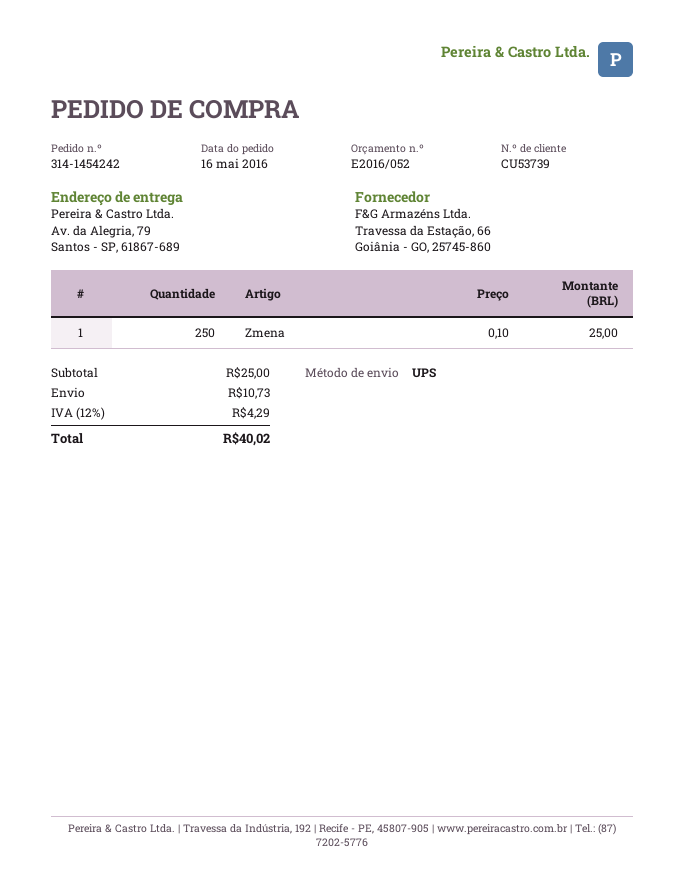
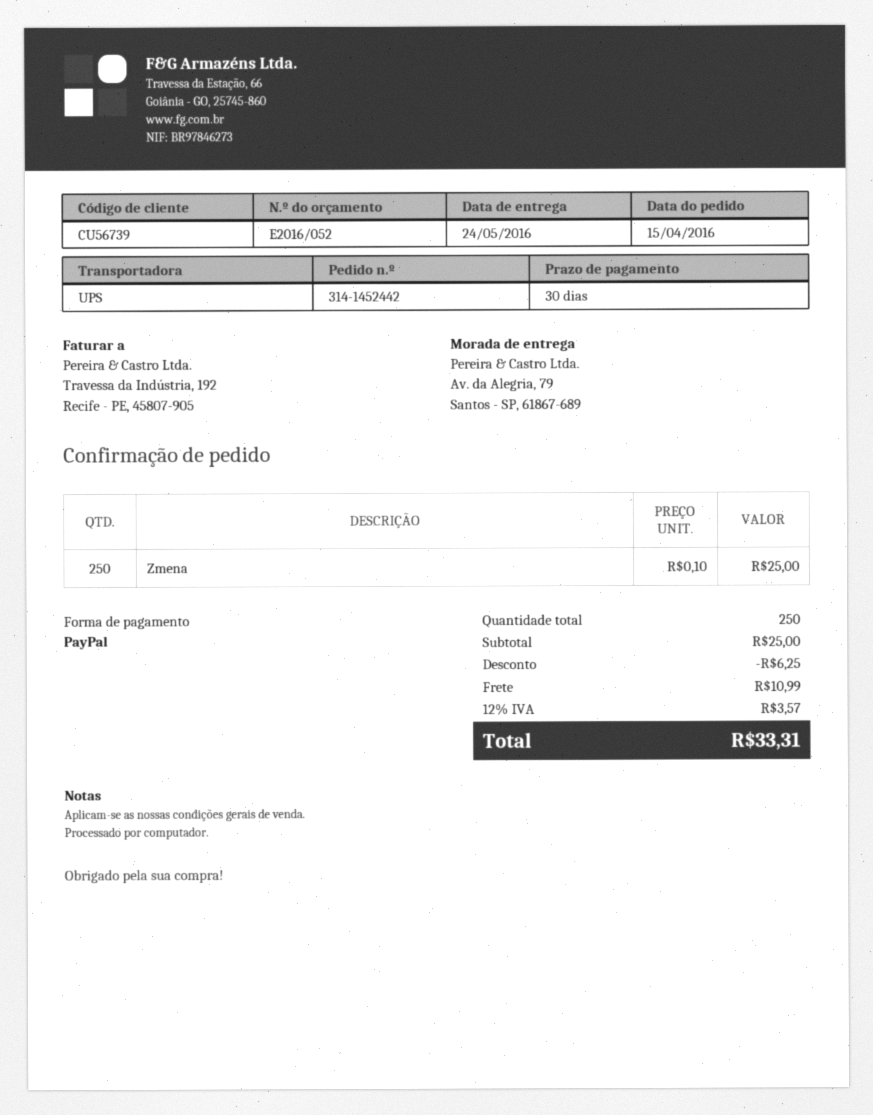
order number: 314-1454242 -> 314-1452442
order date: 2016-05-16 -> 2016-04-15
customer number: CU53739 -> CU56739
discount: none -> 6.25
shipping: 10.73 -> 10.99
tax: 12% = 4.29 -> 12% = 3.57
total: 40.02 -> 33.31

